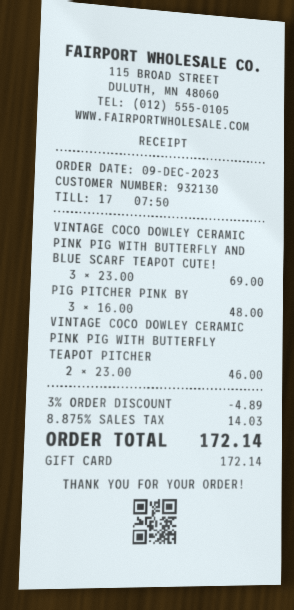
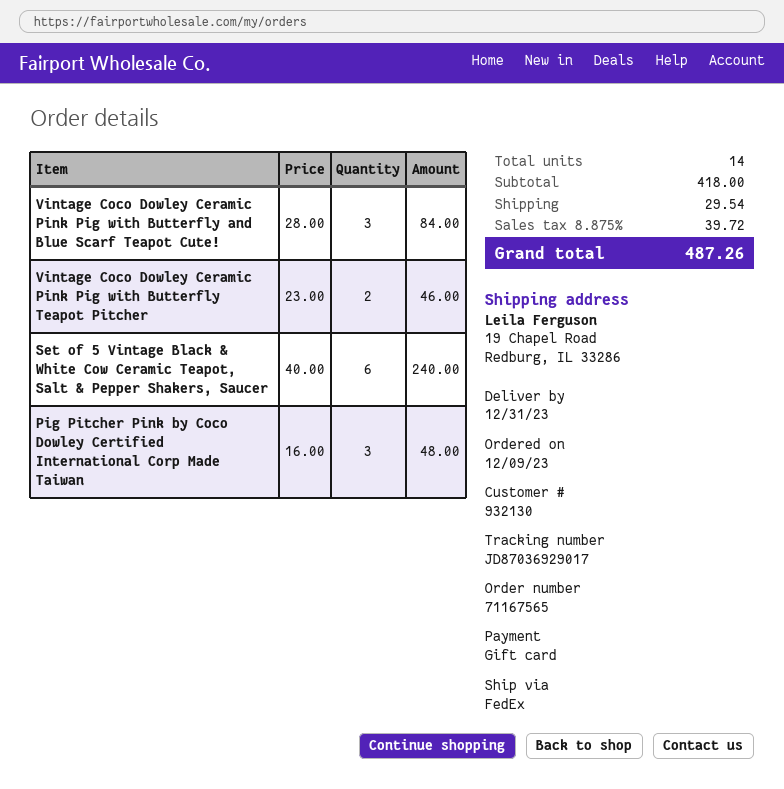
VINTAGE COCO DOWLEY CERAMIC PINK PIG WITH BUTTERFLY AND BLUE SCARF TEAPOT CUTE!: 3 x 23.00 = 69.00 -> 3 x 28.00 = 84.00
Set of 5 Vintage Black & White Cow Ceramic Teapot, Salt & Pepper Shakers, Saucer: none -> 6 x 40.00 = 240.00
discount: 3% = 4.89 -> none
shipping: none -> 29.54
tax: 8.875% = 14.03 -> 8.875% = 39.72
total: 172.14 -> 487.26

